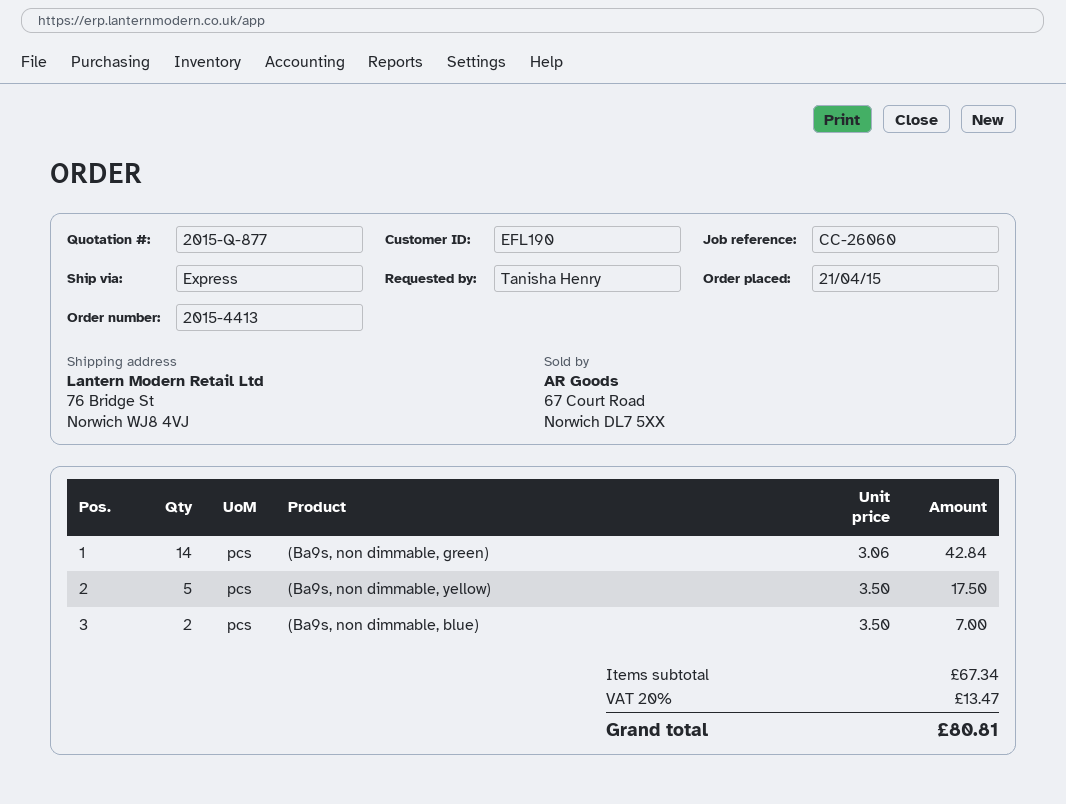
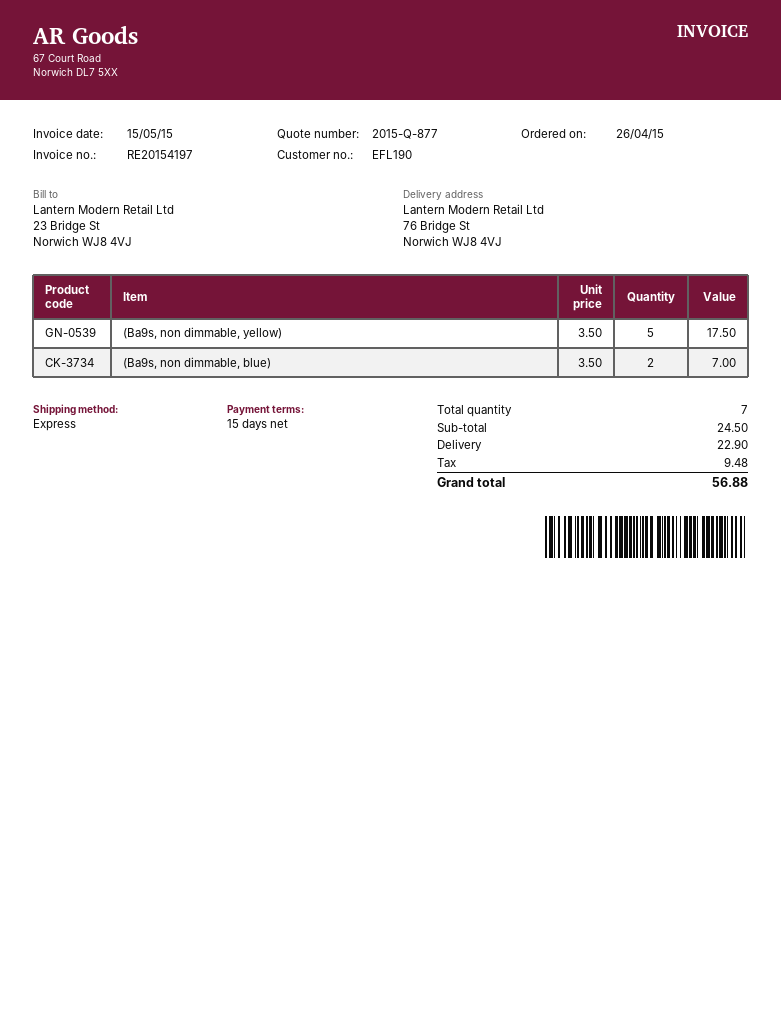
order date: 2015-04-21 -> 2015-04-26
(Ba9s, non dimmable, green): 14 x 3.06 = 42.84 -> none
subtotal: 67.34 -> 24.50
shipping: none -> 22.90
tax: 13.47 -> 9.48
total: 80.81 -> 56.88

